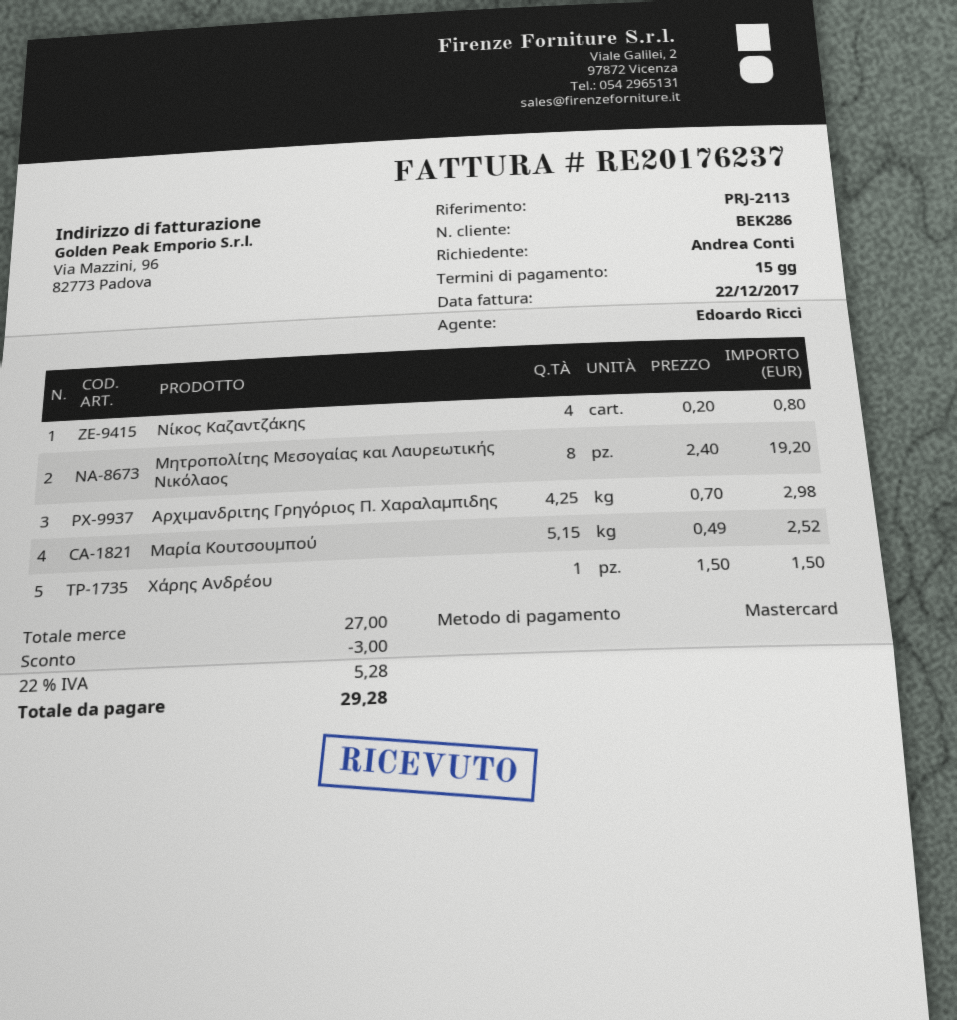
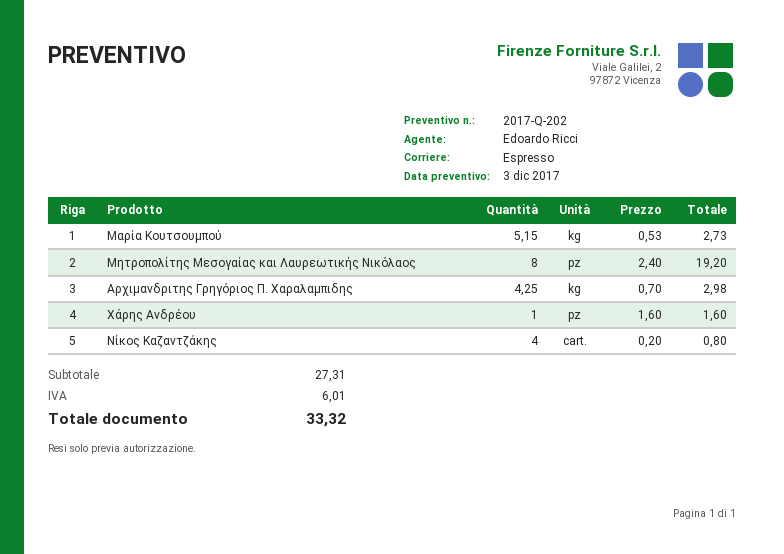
Μαρία Κουτσουμπού: 5.15 x 0.49 = 2.52 -> 5.15 x 0.53 = 2.73
Χάρης Ανδρέου: 1 x 1.50 = 1.50 -> 1 x 1.60 = 1.60
subtotal: 27.00 -> 27.31
discount: 3.00 -> none
tax: 5.28 -> 6.01
total: 29.28 -> 33.32

